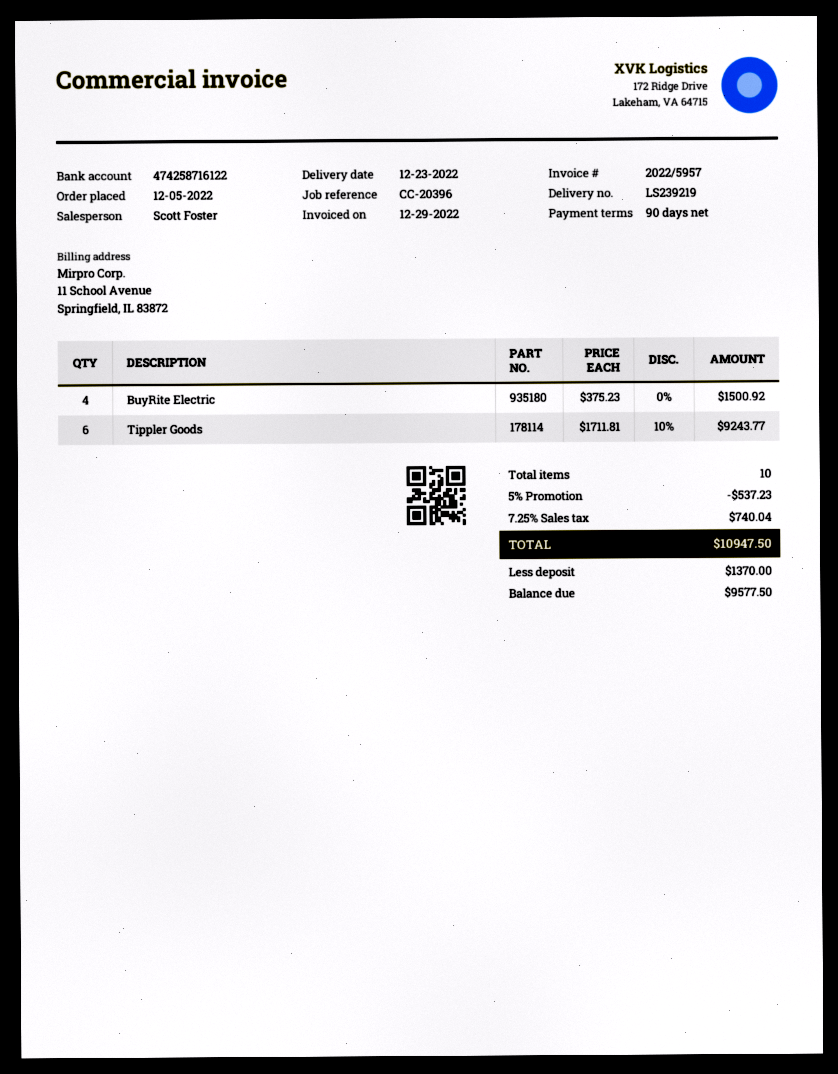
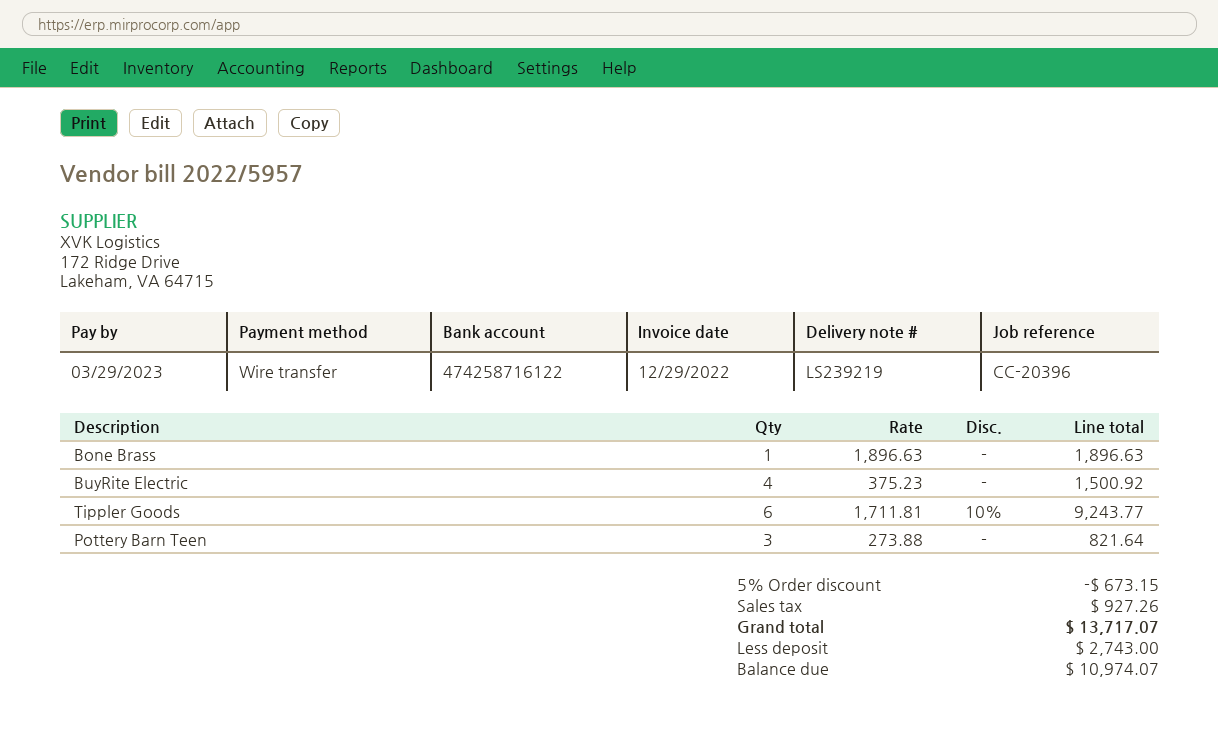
Bone Brass: none -> 1 x 1896.63 = 1896.63
Pottery Barn Teen: none -> 3 x 273.88 = 821.64
discount: 5% = 537.23 -> 5% = 673.15
tax: 740.04 -> 927.26
total: 10947.50 -> 13717.07
deposit: 1370.00 -> 2743.00
balance: 9577.50 -> 10974.07

